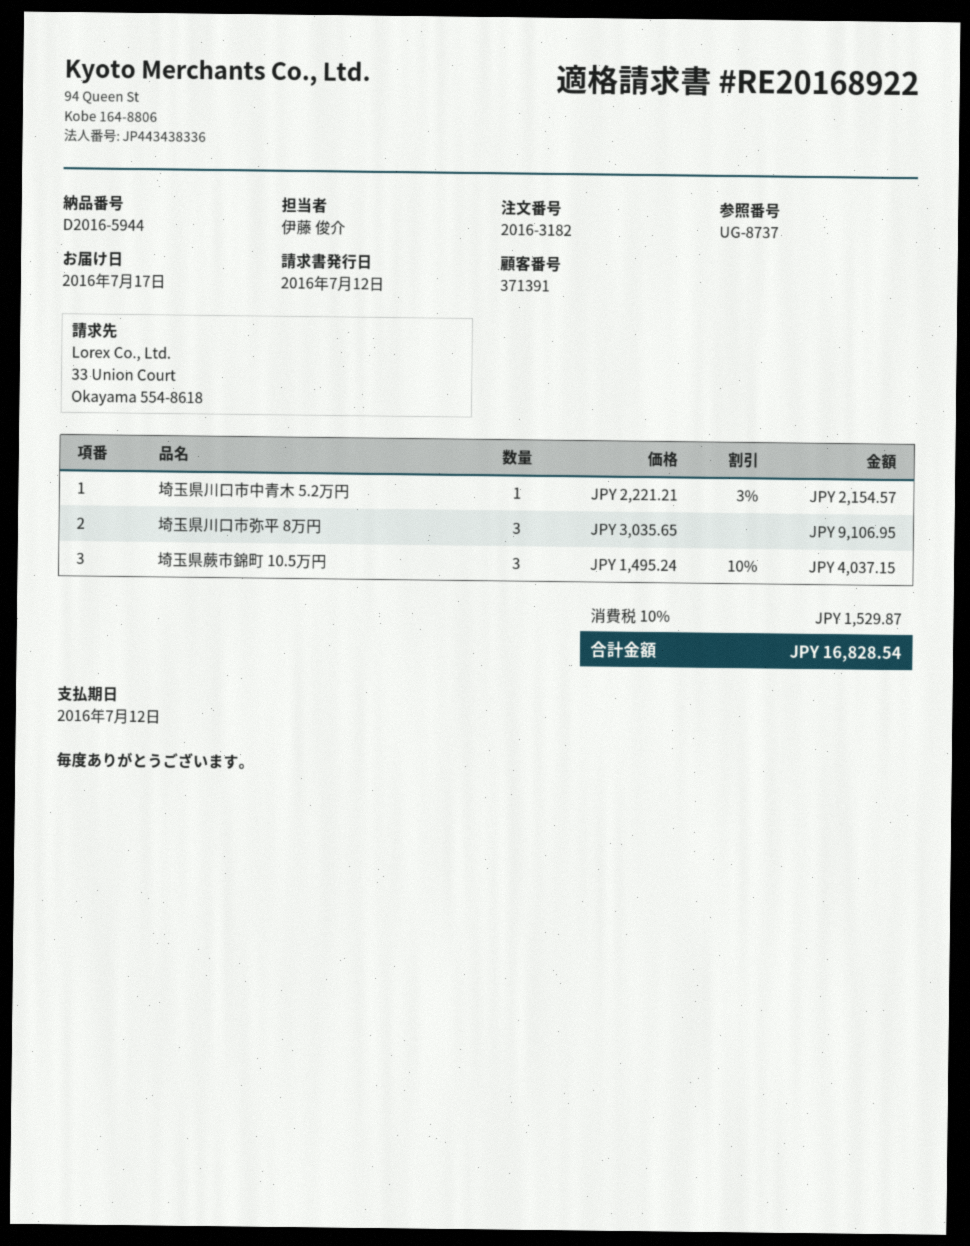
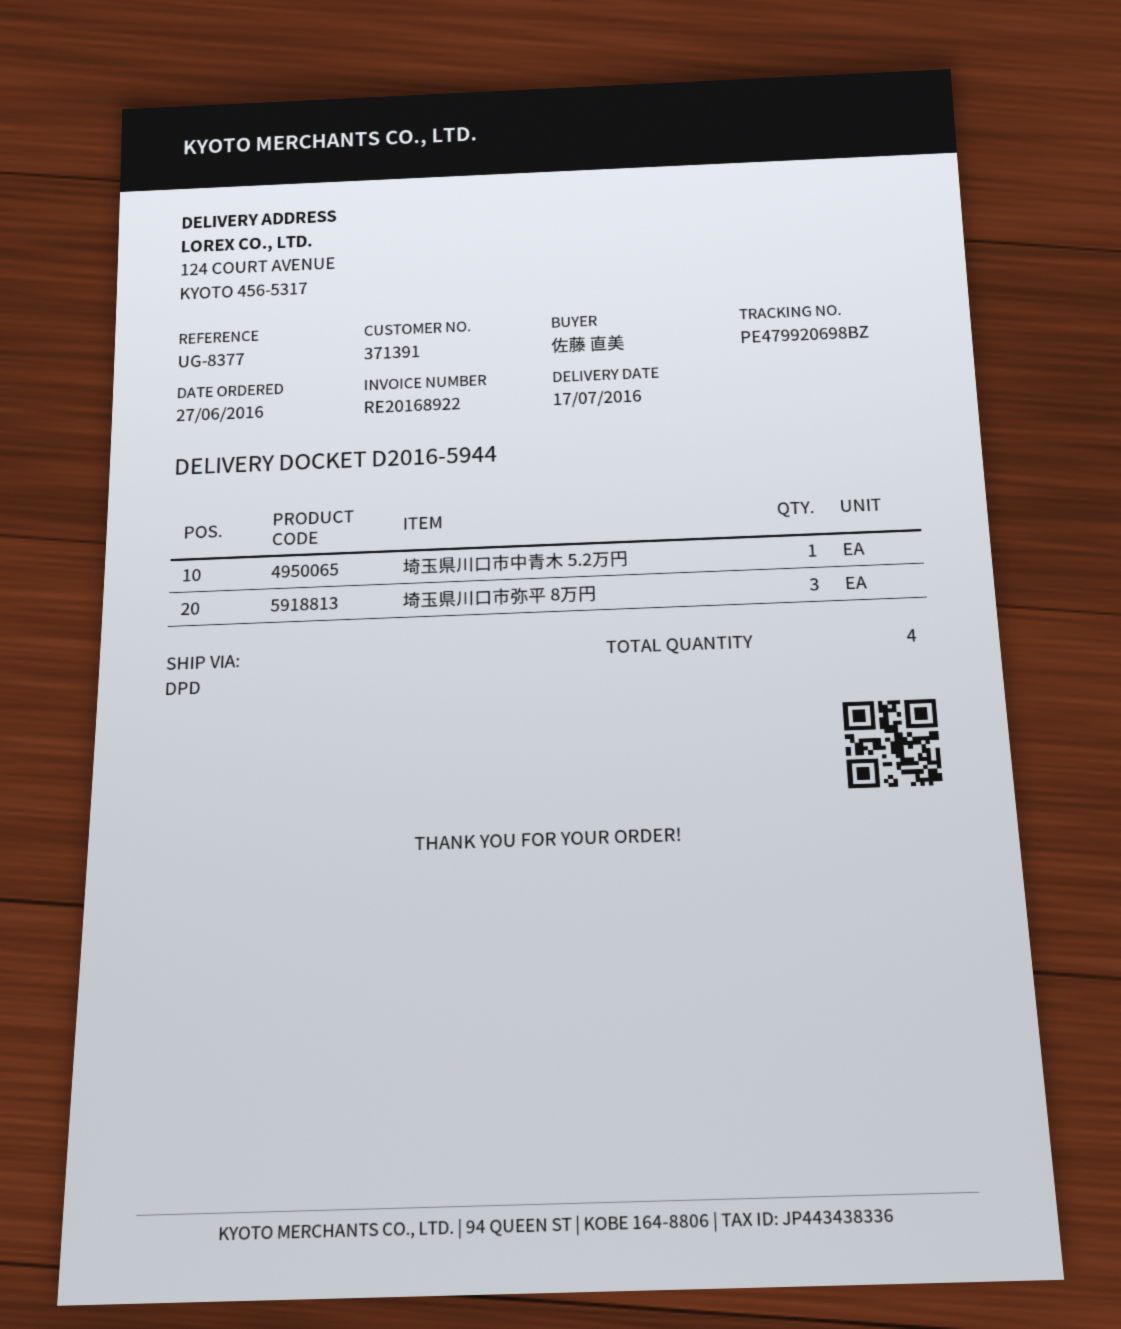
reference: UG-8737 -> UG-8377
埼玉県蕨市錦町 10.5万円: 3 -> none

